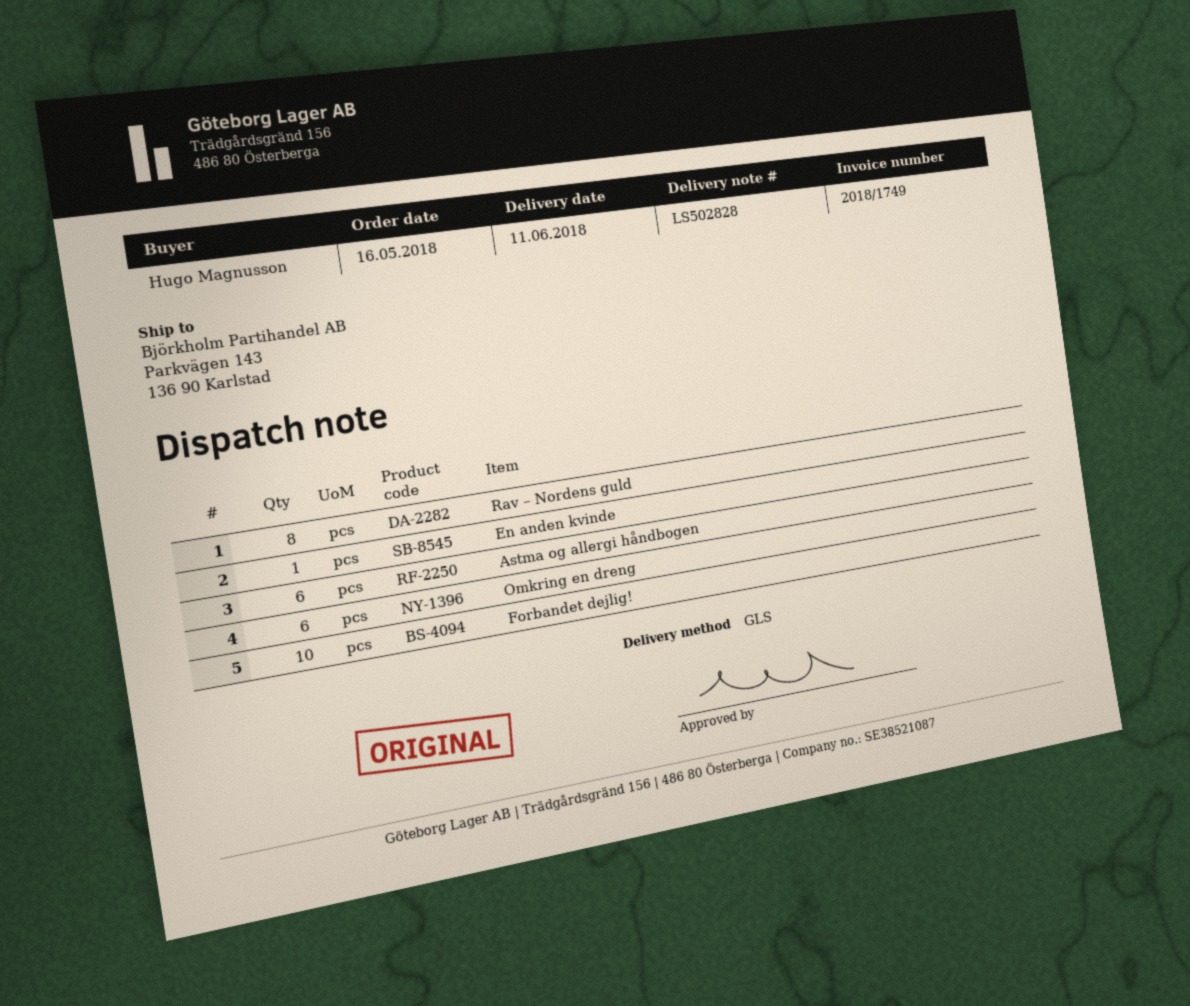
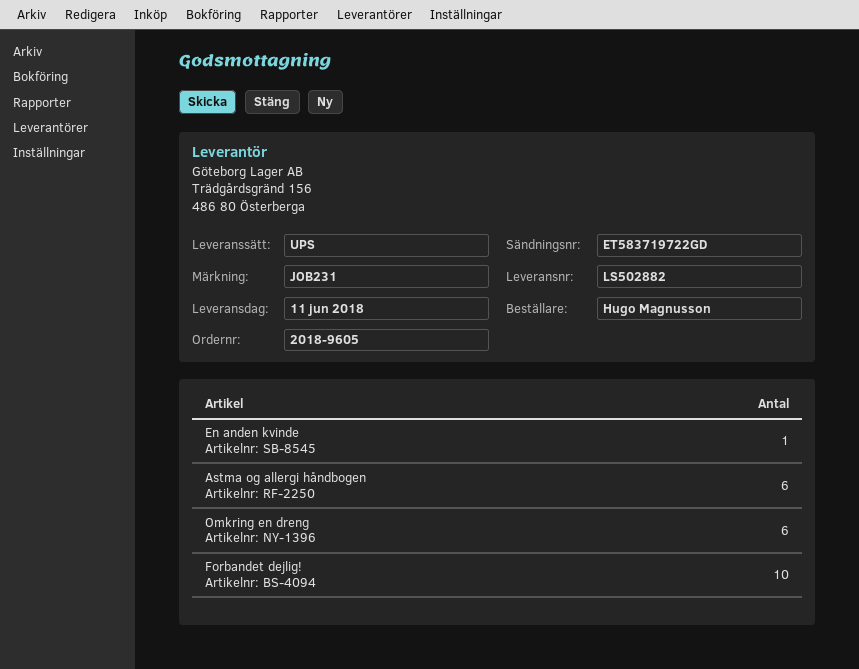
delivery note number: LS502828 -> LS502882
shipping method: GLS -> UPS
Rav – Nordens guld: 8 -> none

